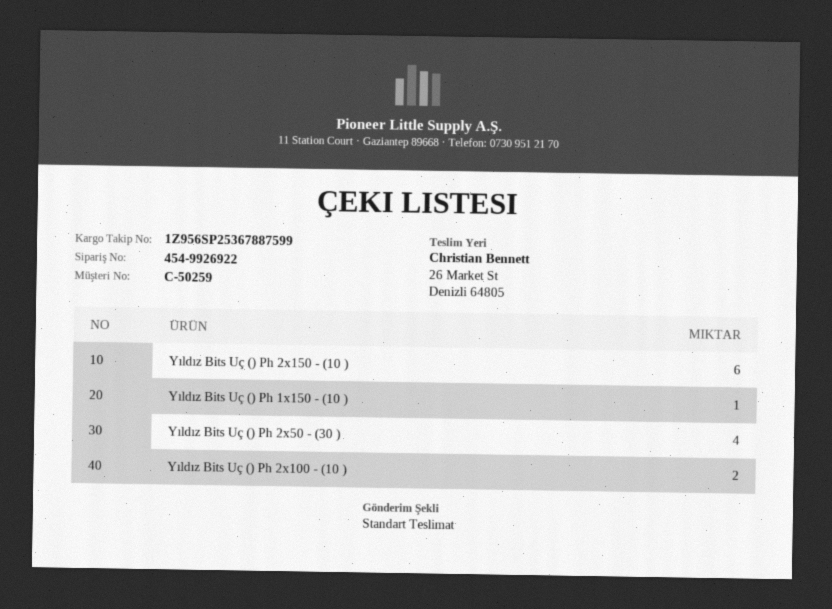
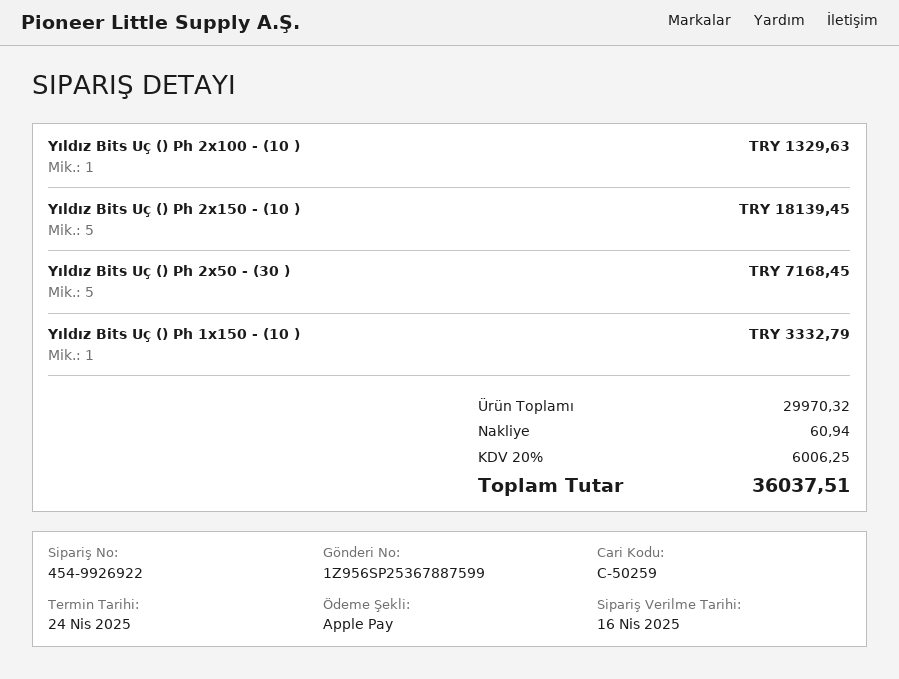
Yıldız Bits Uç () Ph 2x150 - (10 ): 6 -> 5
Yıldız Bits Uç () Ph 2x50 - (30 ): 4 -> 5
Yıldız Bits Uç () Ph 2x100 - (10 ): 2 -> 1

